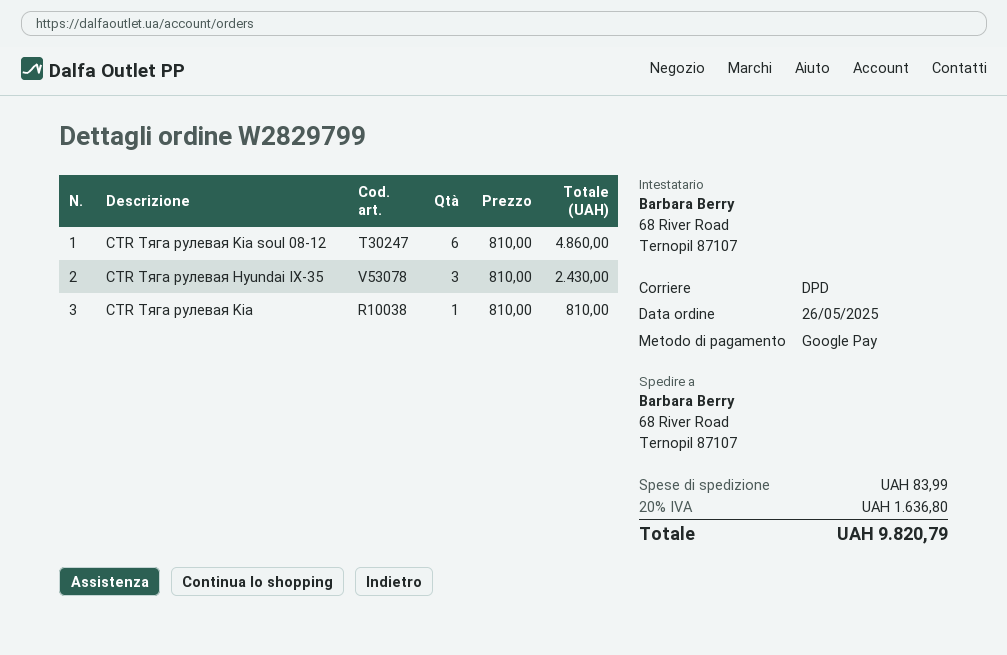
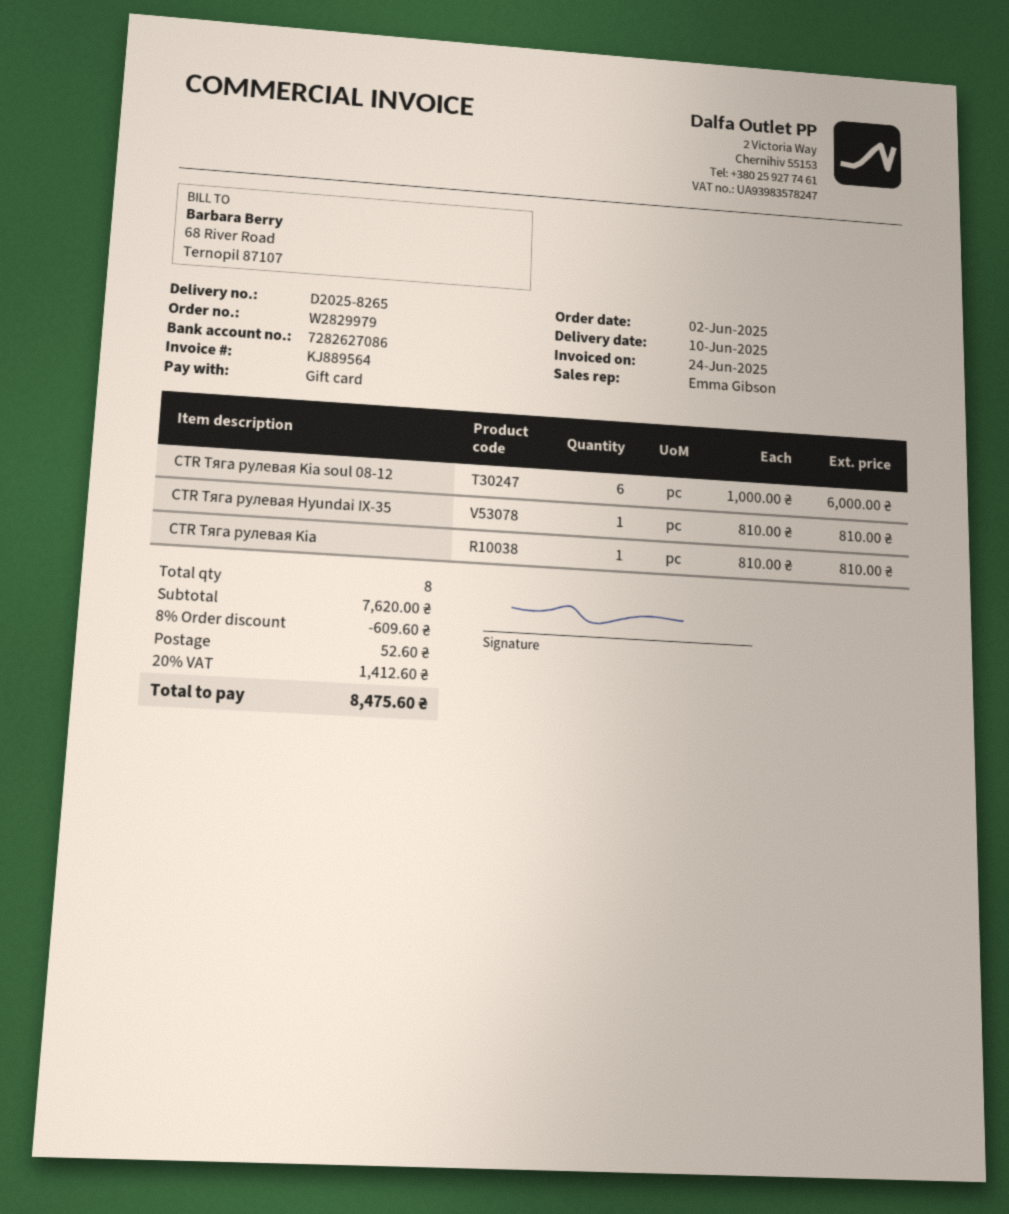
order number: W2829799 -> W2829979
order date: 2025-05-26 -> 2025-06-02
payment method: Google Pay -> gift card
CTR Тяга рулевая Kia soul 08-12: 6 x 810.00 = 4860.00 -> 6 x 1000.00 = 6000.00
CTR Тяга рулевая Hyundai IX-35: 3 x 810.00 = 2430.00 -> 1 x 810.00 = 810.00
discount: none -> 8% = 609.60
shipping: 83.99 -> 52.60
tax: 20% = 1636.80 -> 20% = 1412.60
total: 9820.79 -> 8475.60

